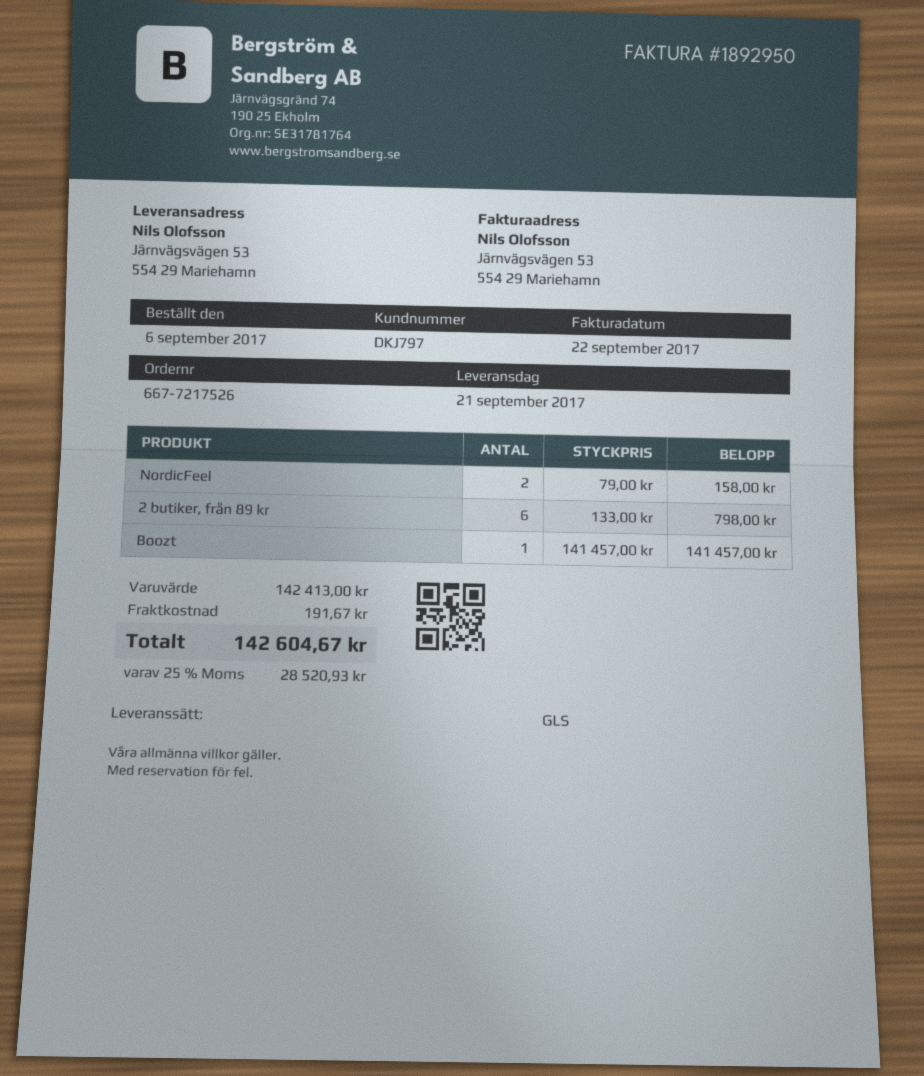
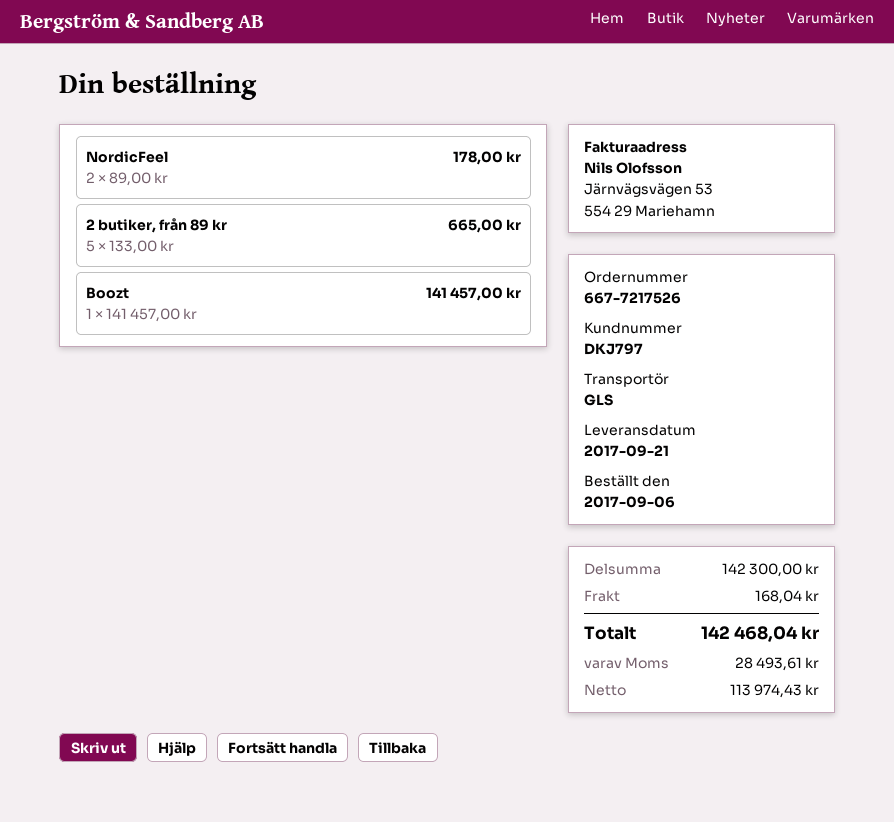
NordicFeel: 2 x 79.00 = 158.00 -> 2 x 89.00 = 178.00
2 butiker, från 89 kr: 6 x 133.00 = 798.00 -> 5 x 133.00 = 665.00
subtotal: 142413.00 -> 142300.00
shipping: 191.67 -> 168.04
tax: 28520.93 -> 28493.61
total: 142604.67 -> 142468.04

